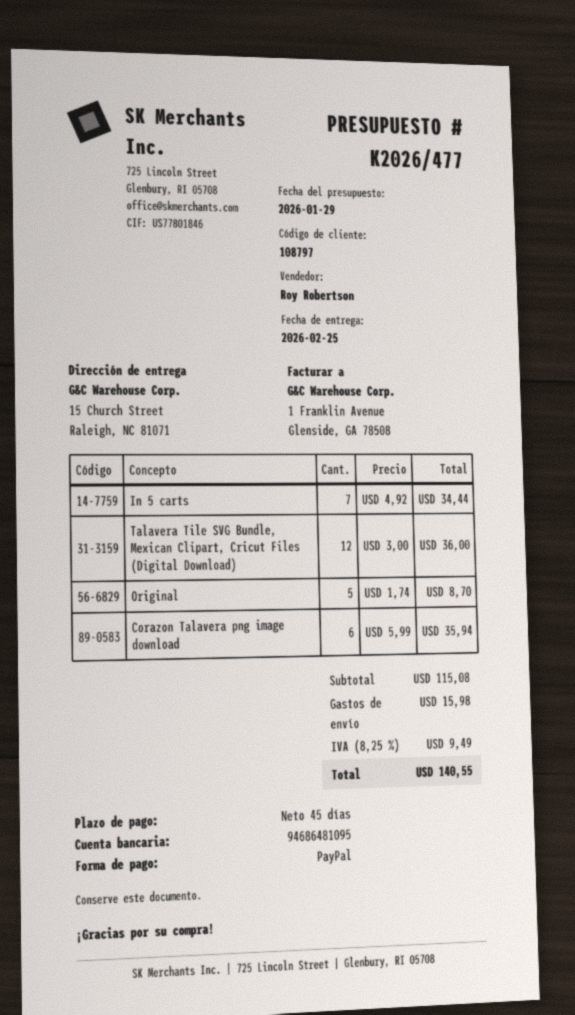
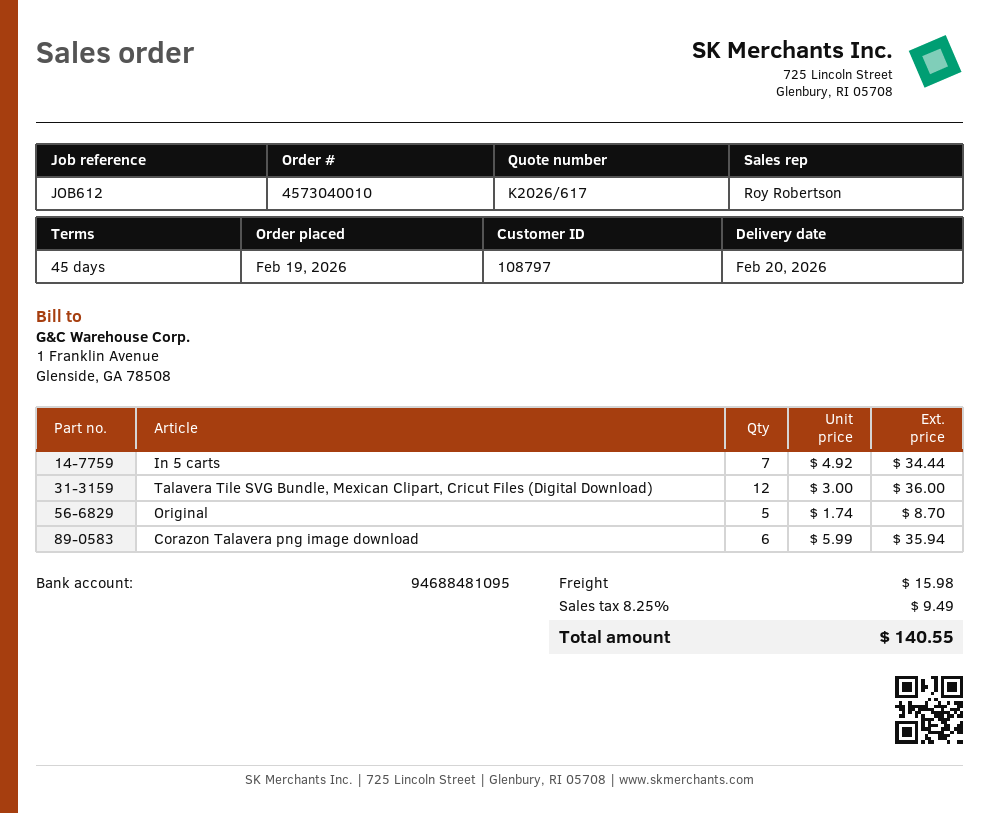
quote number: K2026/477 -> K2026/617
delivery date: 2026-02-25 -> 2026-02-20
bank account: 94686481095 -> 94688481095

